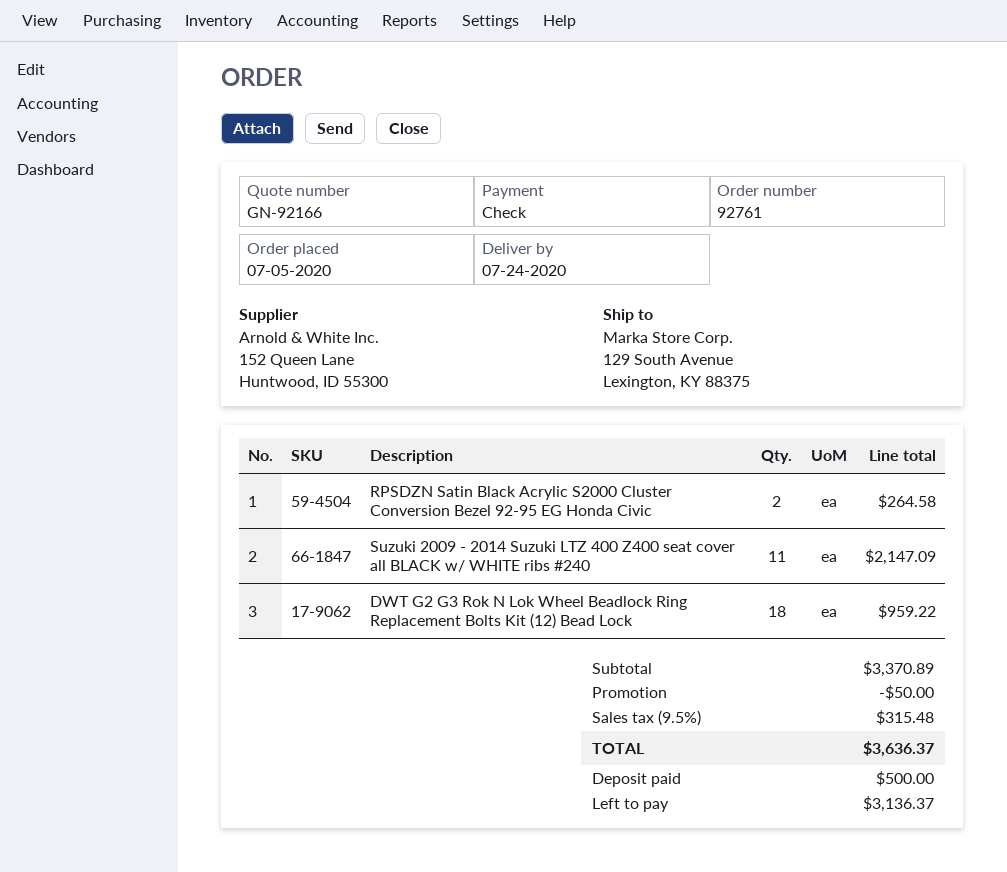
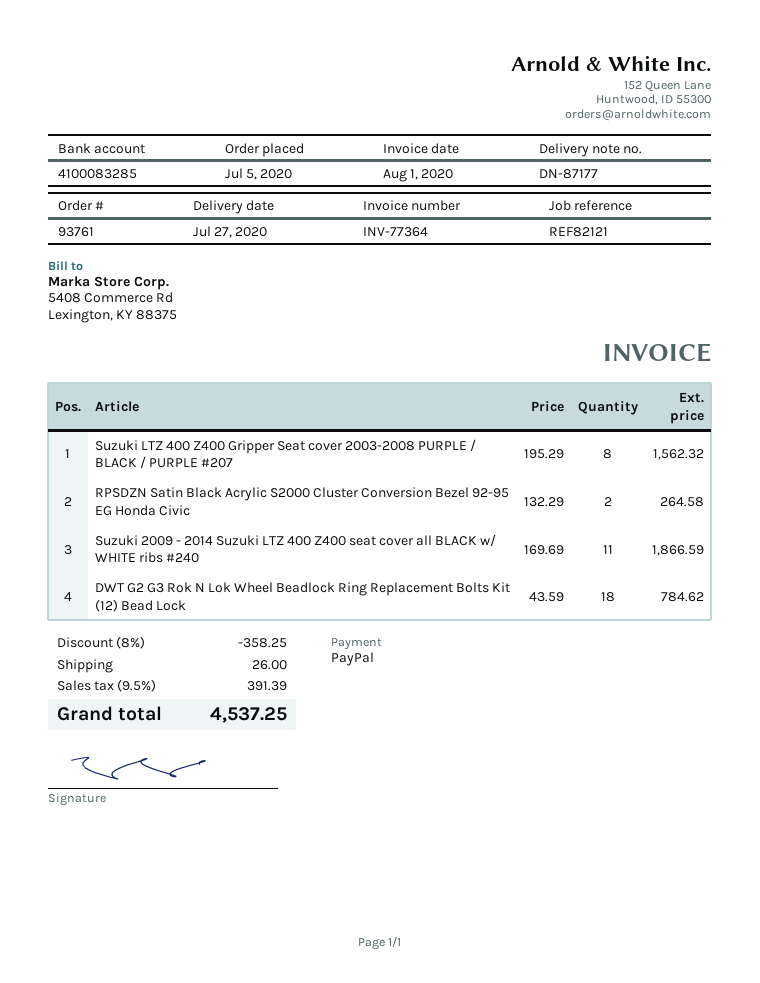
order number: 92761 -> 93761
delivery date: 2020-07-24 -> 2020-07-27
payment method: cheque -> PayPal
Suzuki 2009 - 2014 Suzuki LTZ 400 Z400 seat cover all BLACK w/ WHITE ribs #240: 11 for 2147.09 -> 11 for 1866.59
DWT G2 G3 Rok N Lok Wheel Beadlock Ring Replacement Bolts Kit (12) Bead Lock: 18 for 959.22 -> 18 for 784.62
Suzuki LTZ 400 Z400 Gripper Seat cover 2003-2008 PURPLE / BLACK / PURPLE #207: none -> 8 for 1562.32
discount: 50.00 -> 358.25
shipping: none -> 26.00
tax: 9.5% = 315.48 -> 9.5% = 391.39
total: 3636.37 -> 4537.25

